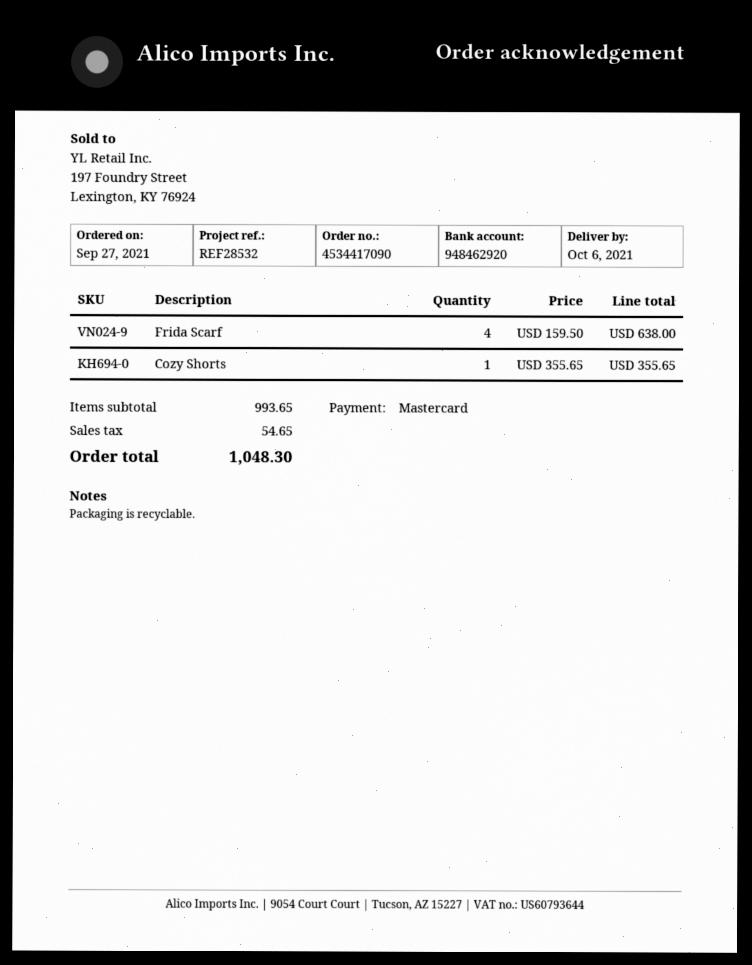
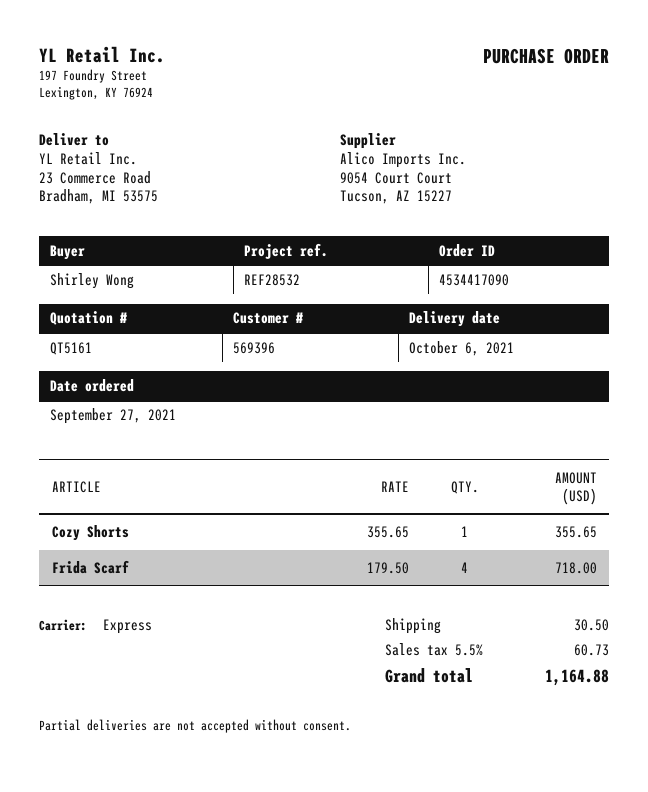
Frida Scarf: 4 x 159.50 = 638.00 -> 4 x 179.50 = 718.00
shipping: none -> 30.50
tax: 54.65 -> 60.73
total: 1048.30 -> 1164.88

